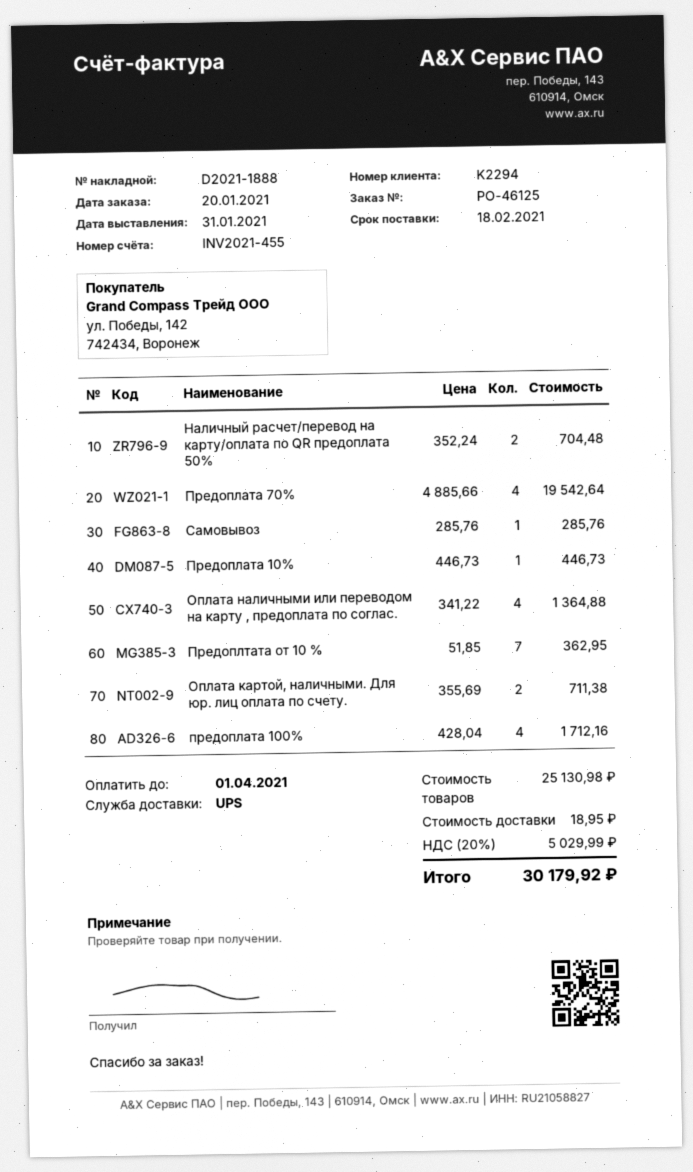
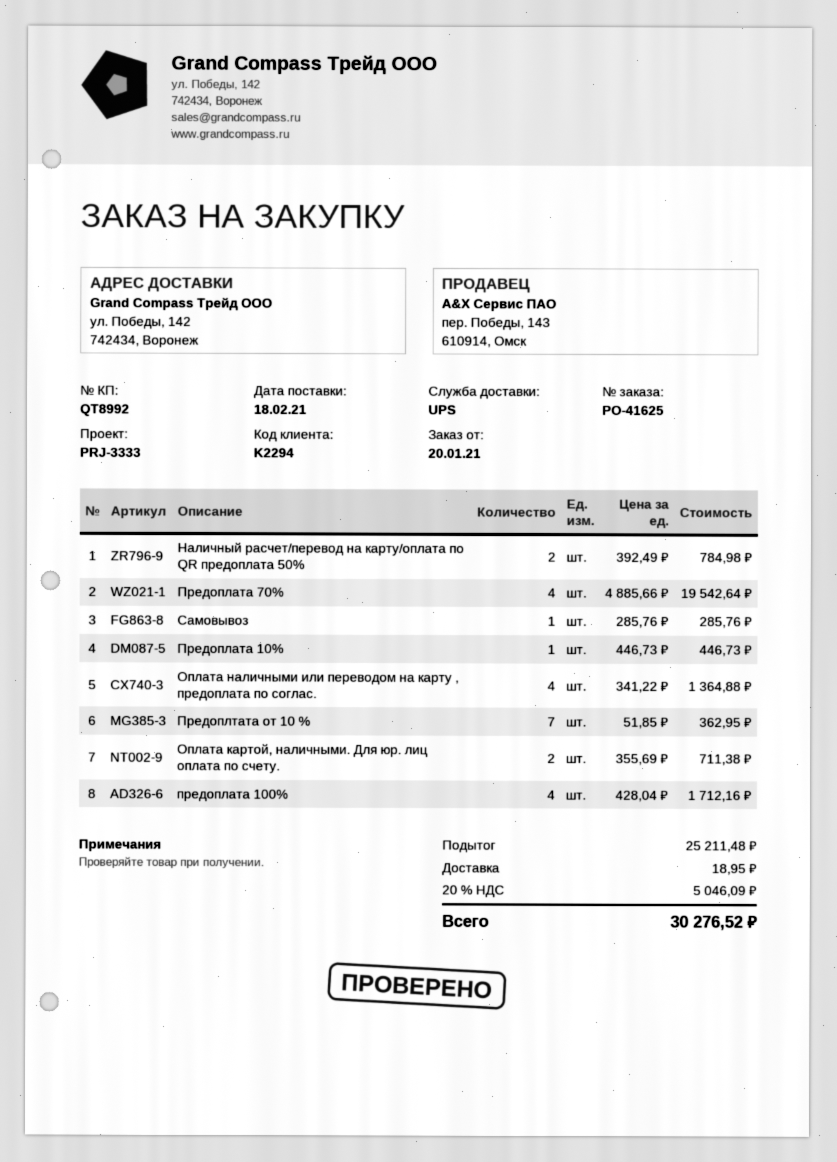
order number: PO-46125 -> PO-41625
Наличный расчет/перевод на карту/оплата по QR предоплата 50%: 2 x 352.24 = 704.48 -> 2 x 392.49 = 784.98
subtotal: 25130.98 -> 25211.48
tax: 20% = 5029.99 -> 20% = 5046.09
total: 30179.92 -> 30276.52

